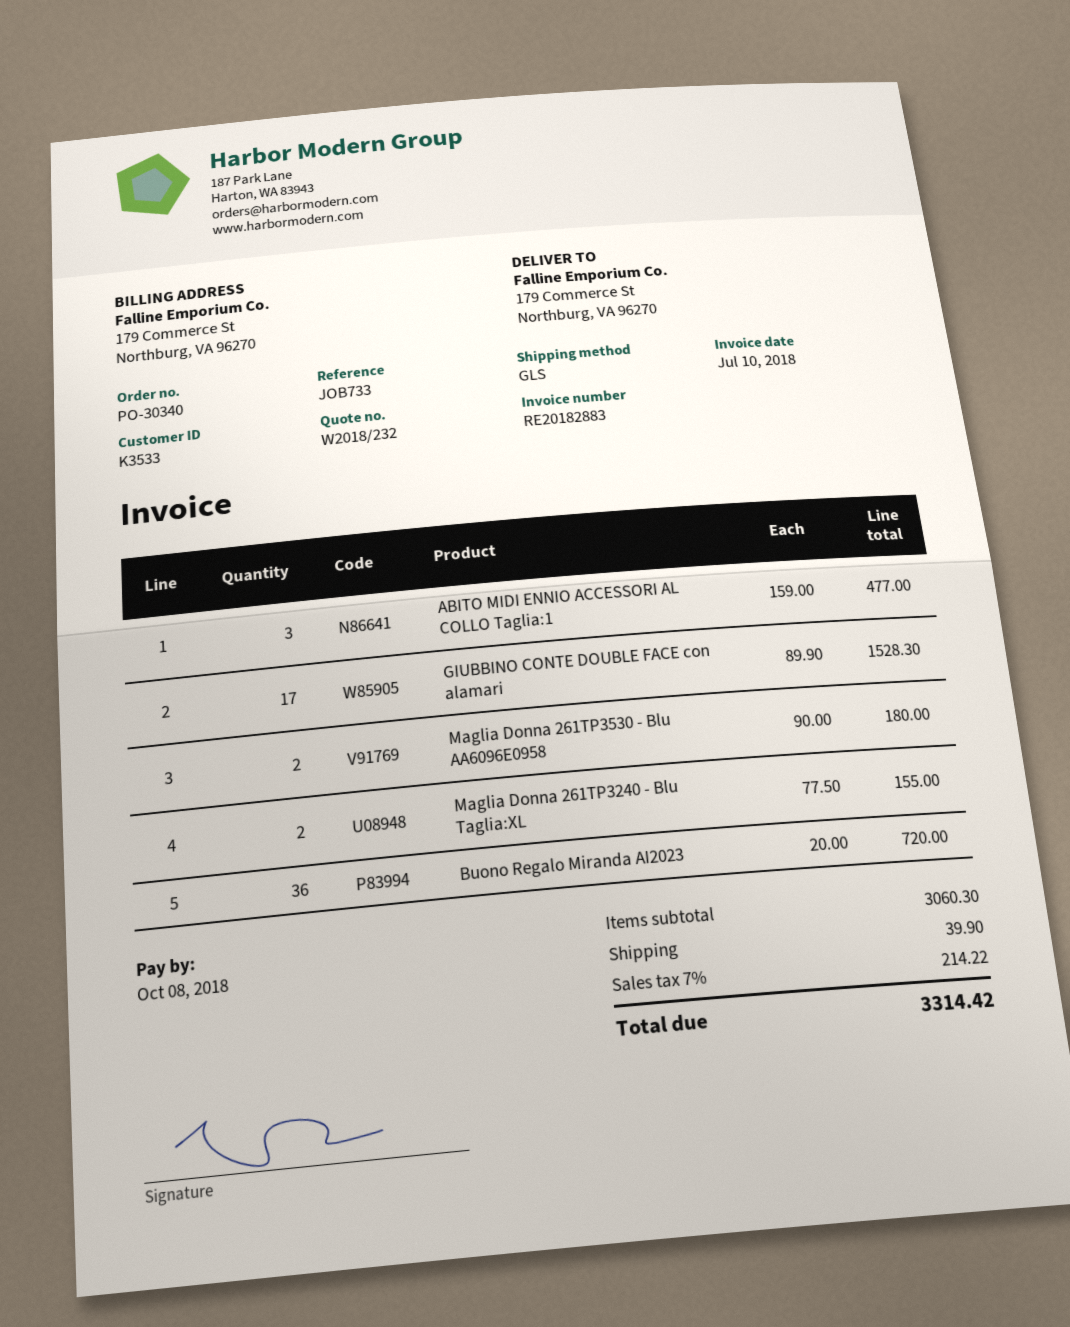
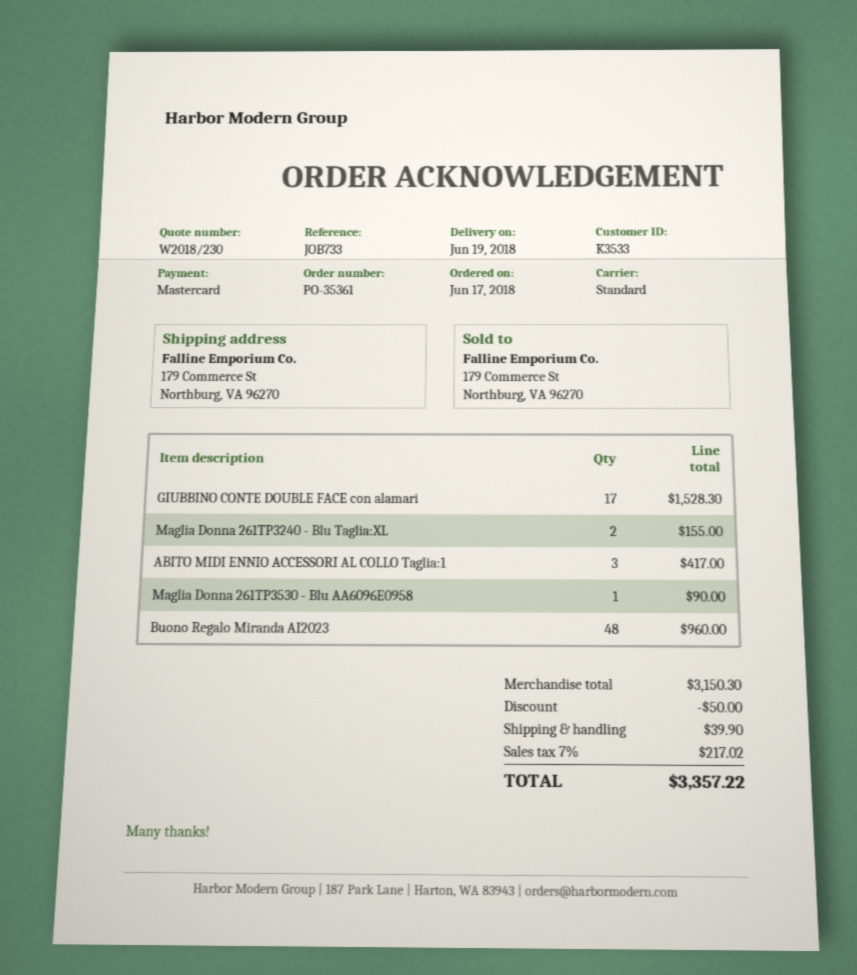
quote number: W2018/232 -> W2018/230
order number: PO-30340 -> PO-35361
shipping method: GLS -> standard
ABITO MIDI ENNIO ACCESSORI AL COLLO Taglia:1: 3 for 477.00 -> 3 for 417.00
Maglia Donna 261TP3530 - Blu AA6096E0958: 2 for 180.00 -> 1 for 90.00
Buono Regalo Miranda AI2023: 36 for 720.00 -> 48 for 960.00
subtotal: 3060.30 -> 3150.30
discount: none -> 50.00
tax: 7% = 214.22 -> 7% = 217.02
total: 3314.42 -> 3357.22

